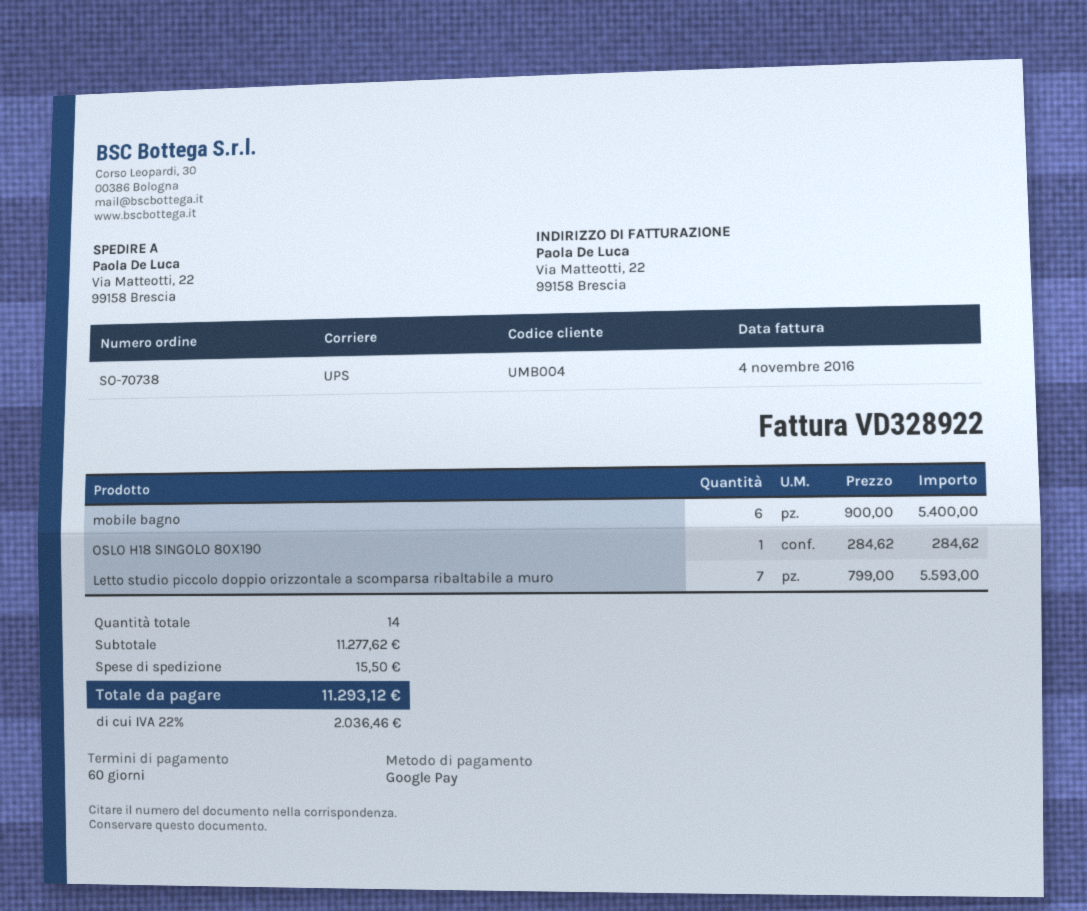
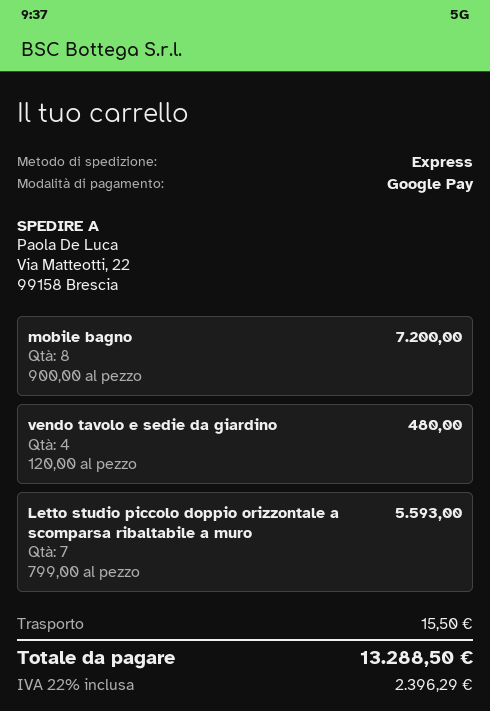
shipping method: UPS -> express
mobile bagno: 6 x 900.00 = 5400.00 -> 8 x 900.00 = 7200.00
OSLO H18 SINGOLO 80X190: 1 x 284.62 = 284.62 -> none
vendo tavolo e sedie da giardino: none -> 4 x 120.00 = 480.00
tax: 22% = 2036.46 -> 22% = 2396.29
total: 11293.12 -> 13288.50

